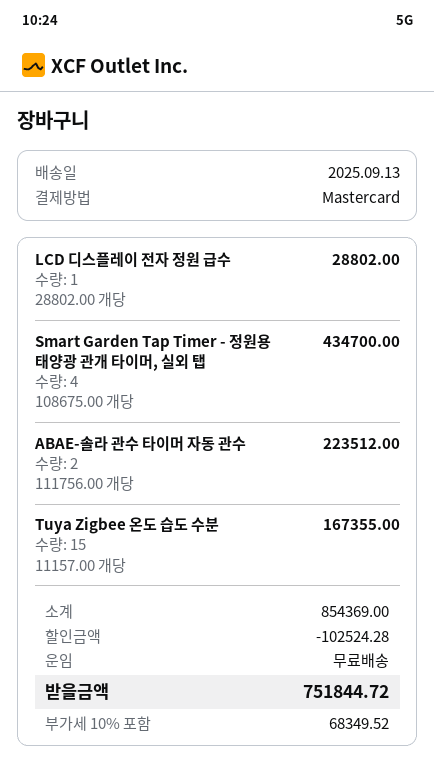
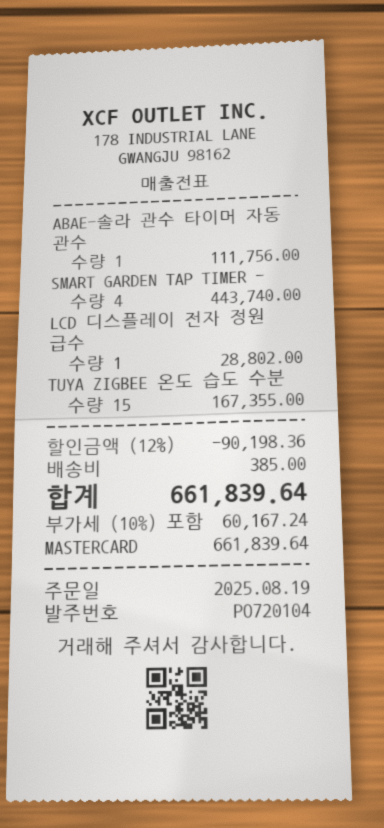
Smart Garden Tap Timer - 정원용 태양광 관개 타이머, 실외 탭: 4 for 434700.00 -> 4 for 443740.00
ABAE-솔라 관수 타이머 자동 관수: 2 for 223512.00 -> 1 for 111756.00
discount: 102524.28 -> 90198.36
shipping: 0.00 -> 385.00
tax: 10% = 68349.52 -> 10% = 60167.24
total: 751844.72 -> 661839.64

